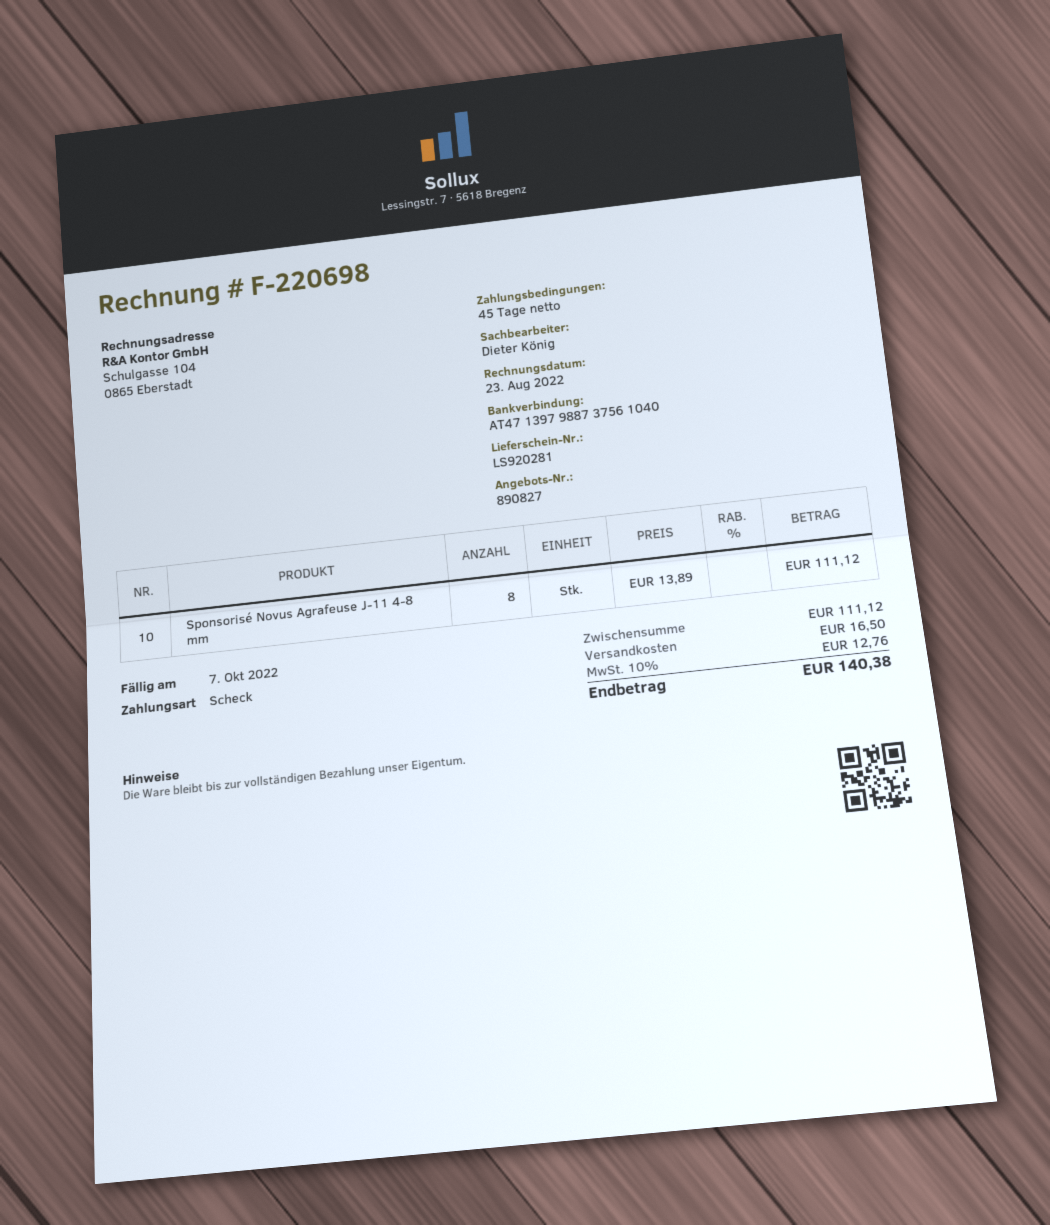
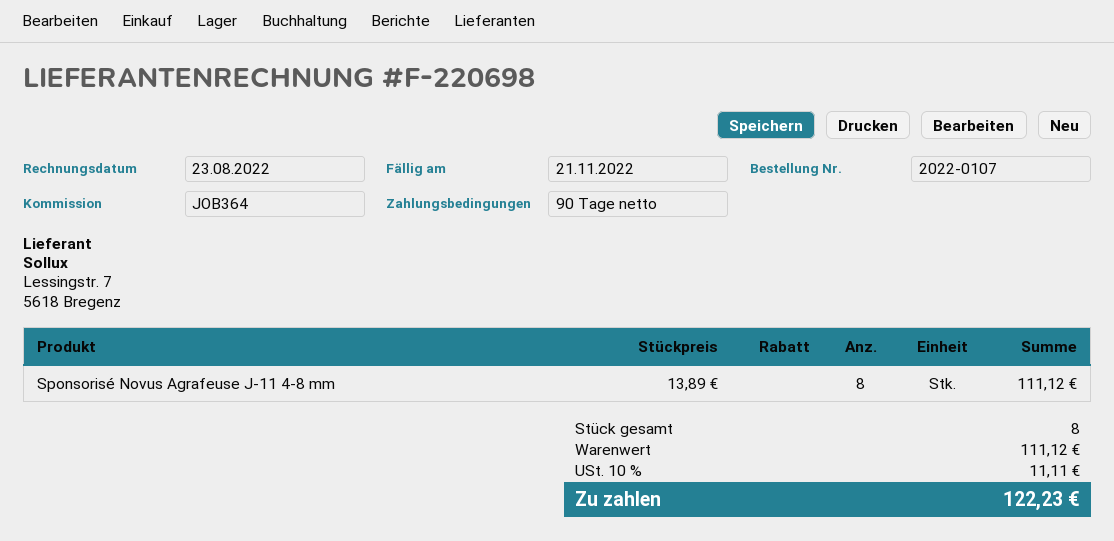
payment terms: 45 days -> 90 days
due date: 2022-10-07 -> 2022-11-21
shipping: 16.50 -> none
tax: 10% = 12.76 -> 10% = 11.11
total: 140.38 -> 122.23

